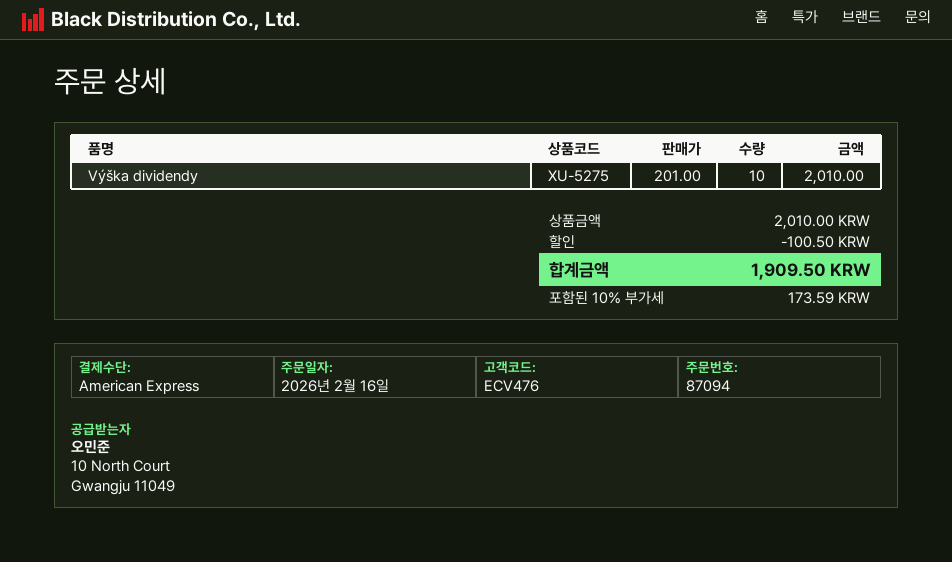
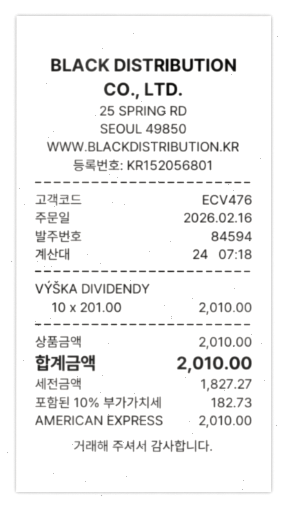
order number: 87094 -> 84594
discount: 100.50 -> none
tax: 10% = 173.59 -> 10% = 182.73
total: 1909.50 -> 2010.00

